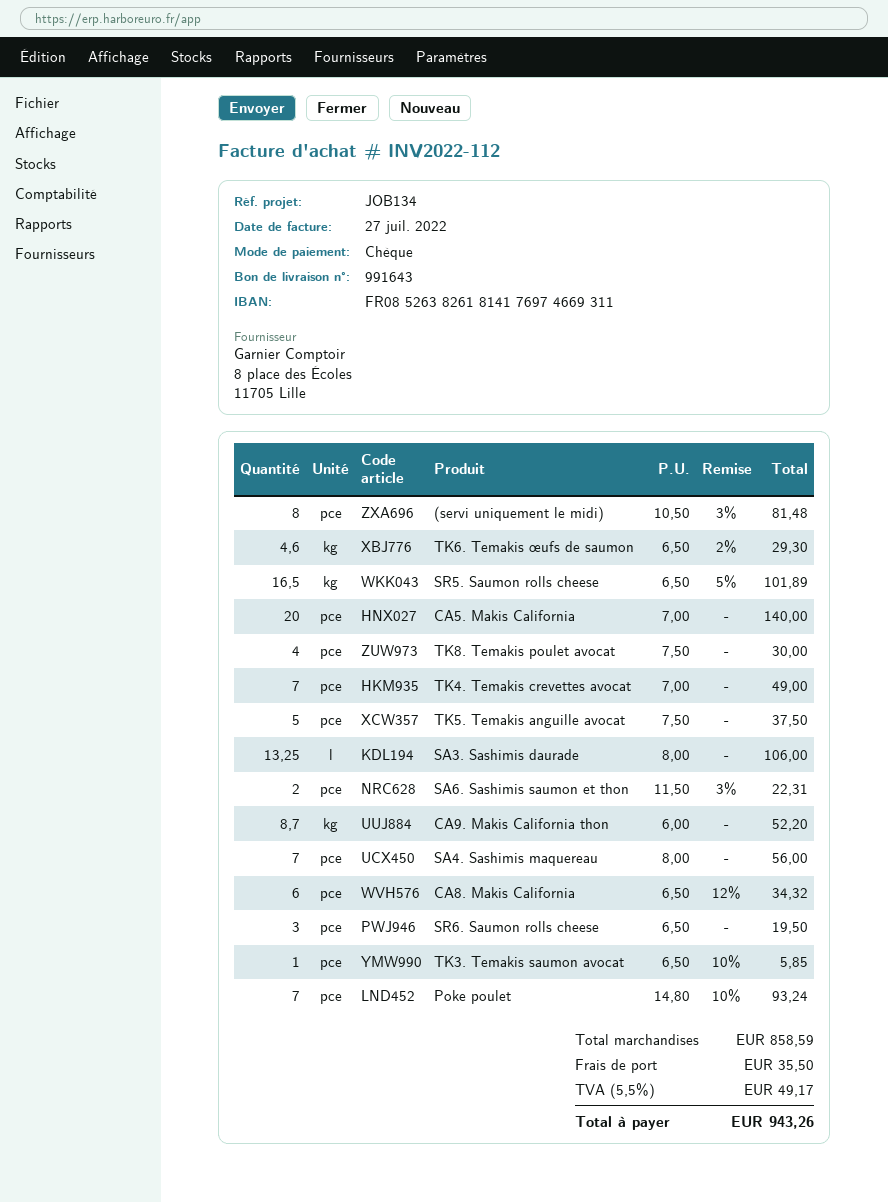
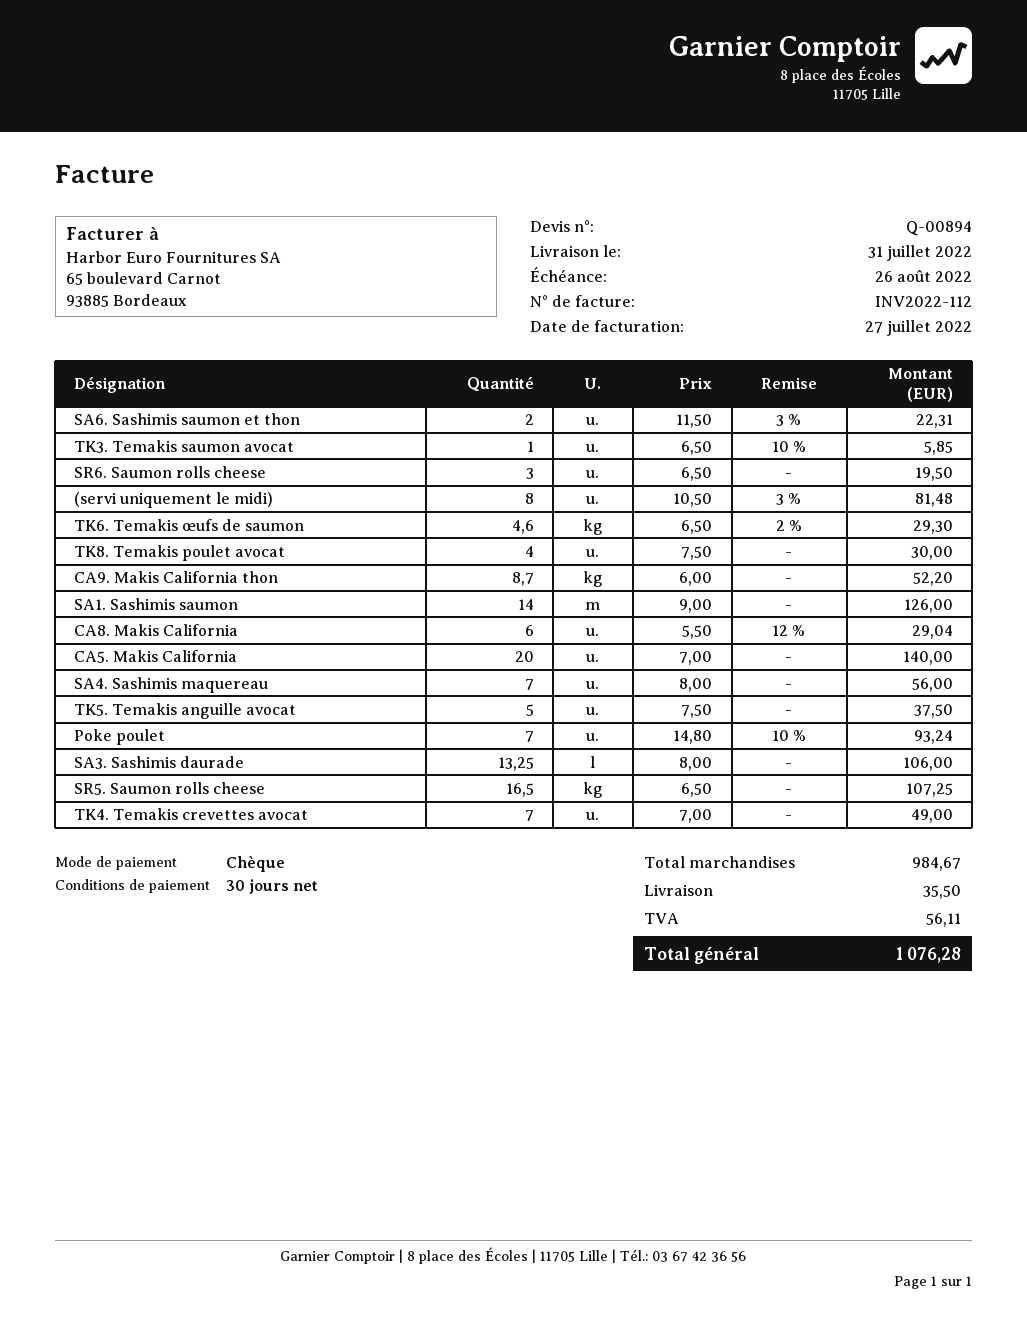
SR5. Saumon rolls cheese: 16.5 x 6.50 - 5% = 101.89 -> 16.5 x 6.50 = 107.25
CA8. Makis California: 6 x 6.50 - 12% = 34.32 -> 6 x 5.50 - 12% = 29.04
SA1. Sashimis saumon: none -> 14 x 9.00 = 126.00
subtotal: 858.59 -> 984.67
tax: 49.17 -> 56.11
total: 943.26 -> 1076.28

